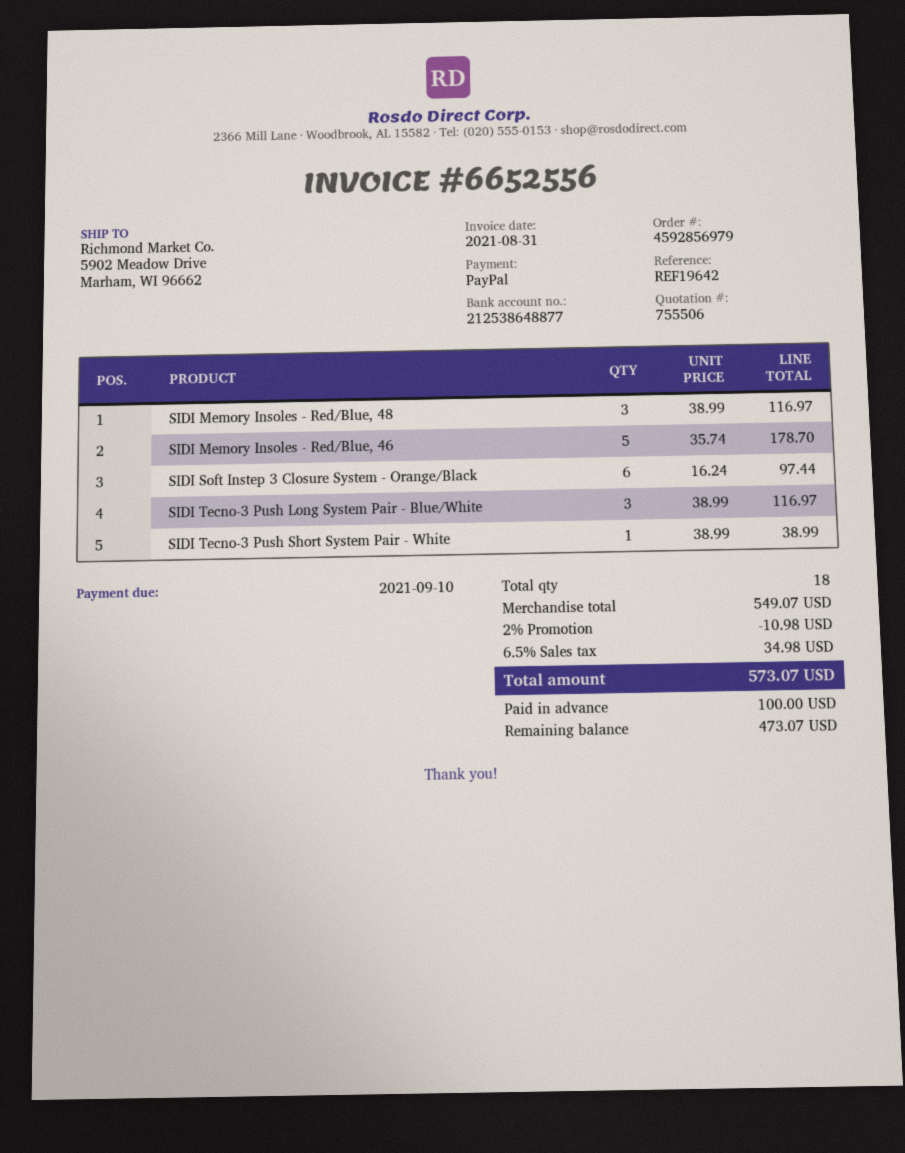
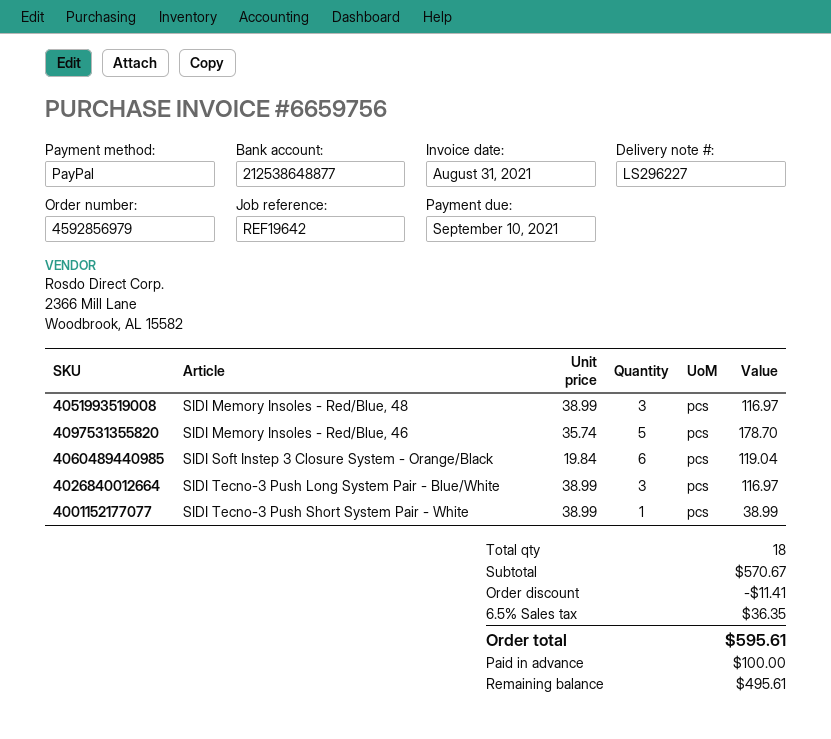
invoice number: 6652556 -> 6659756
SIDI Soft Instep 3 Closure System - Orange/Black: 6 x 16.24 = 97.44 -> 6 x 19.84 = 119.04
subtotal: 549.07 -> 570.67
discount: 10.98 -> 11.41
tax: 6.5% = 34.98 -> 6.5% = 36.35
total: 573.07 -> 595.61
balance: 473.07 -> 495.61

